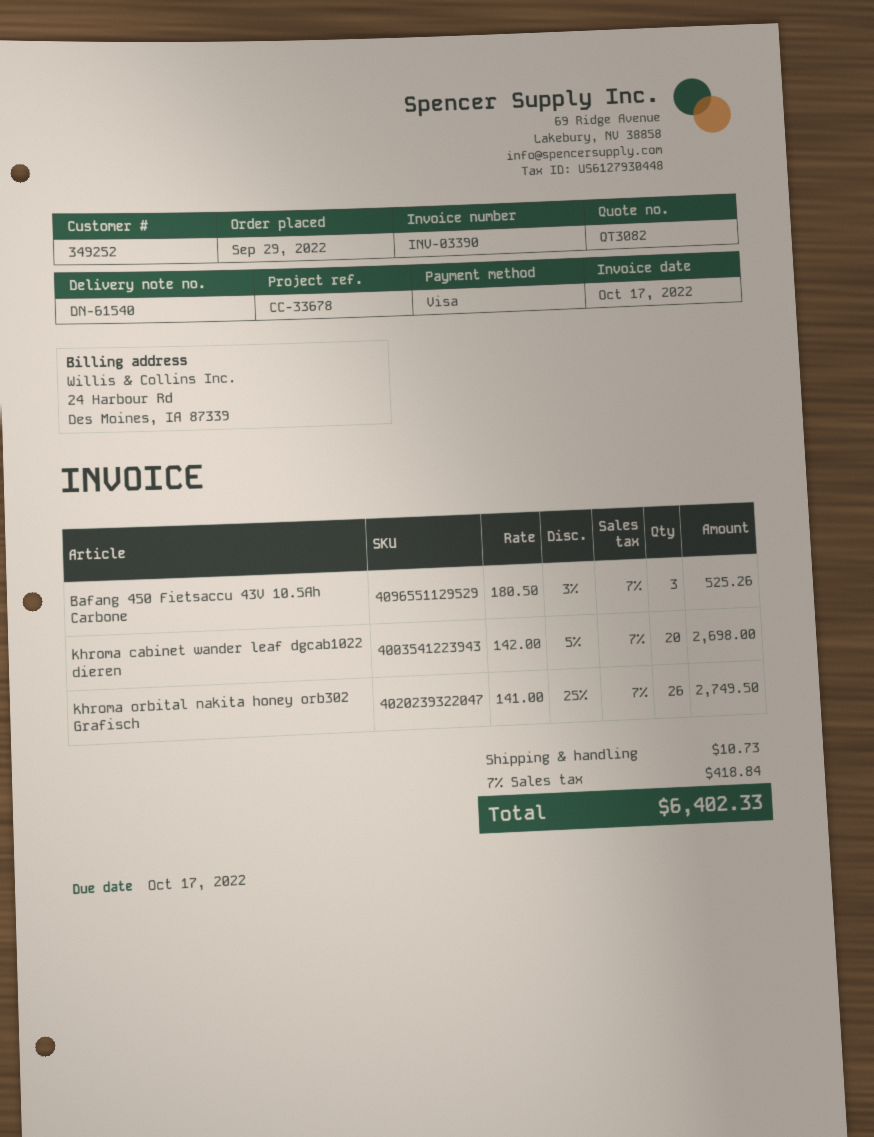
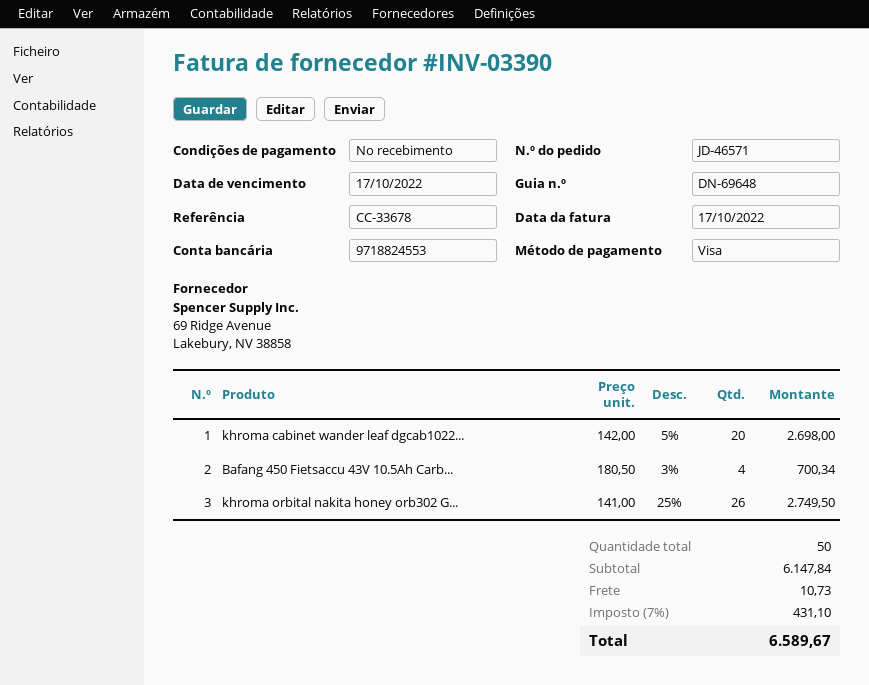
delivery note number: DN-61540 -> DN-69648
Bafang 450 Fietsaccu 43V 10.5Ah Carbone: 3 x 180.50 - 3% = 525.26 -> 4 x 180.50 - 3% = 700.34
tax: 7% = 418.84 -> 7% = 431.10
total: 6402.33 -> 6589.67

